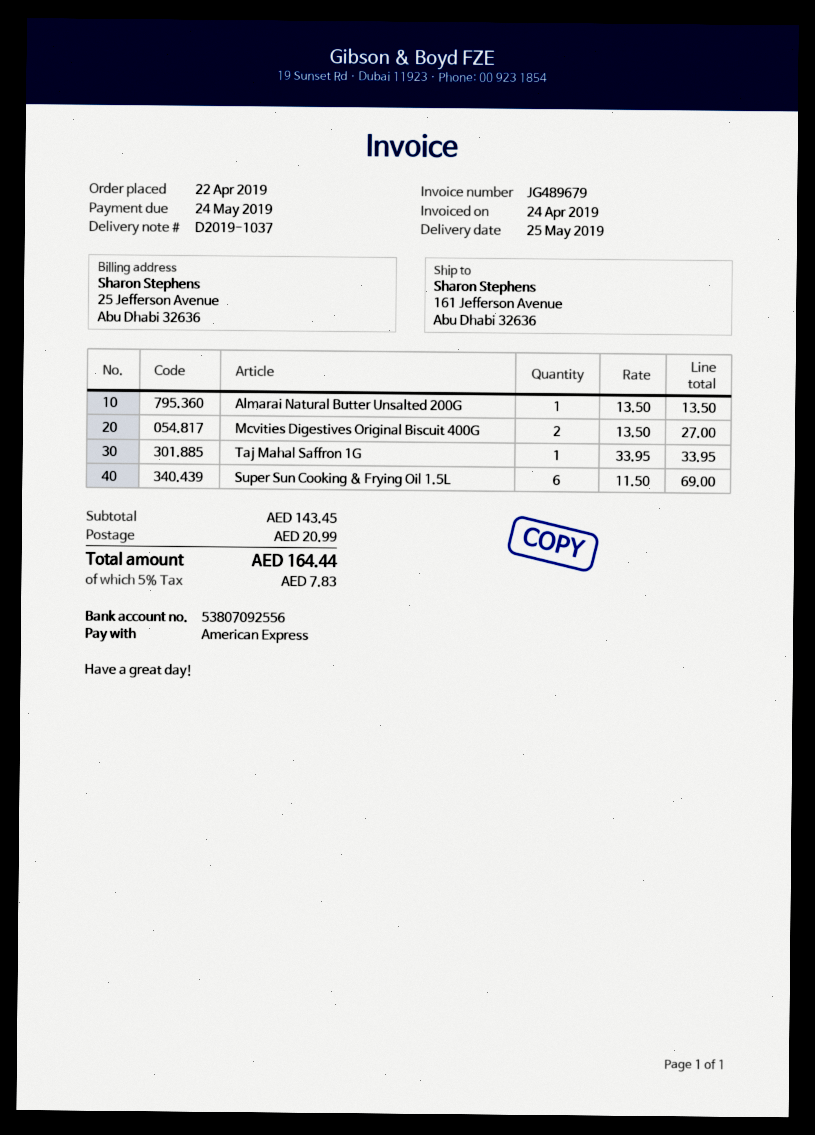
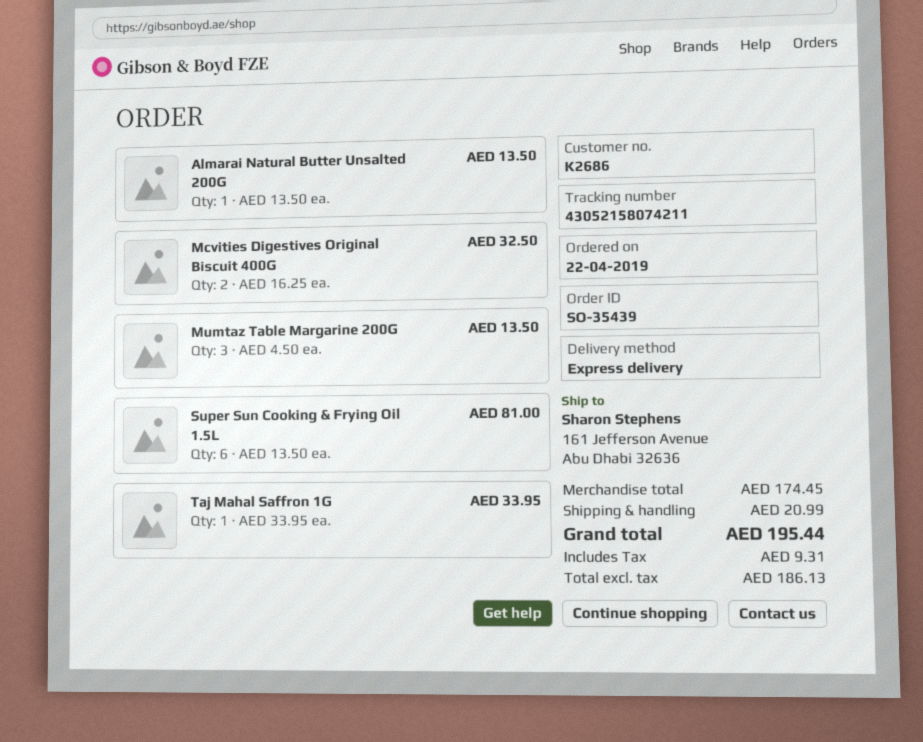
Mcvities Digestives Original Biscuit 400G: 2 x 13.50 = 27.00 -> 2 x 16.25 = 32.50
Super Sun Cooking & Frying Oil 1.5L: 6 x 11.50 = 69.00 -> 6 x 13.50 = 81.00
Mumtaz Table Margarine 200G: none -> 3 x 4.50 = 13.50
subtotal: 143.45 -> 174.45
tax: 7.83 -> 9.31
total: 164.44 -> 195.44

